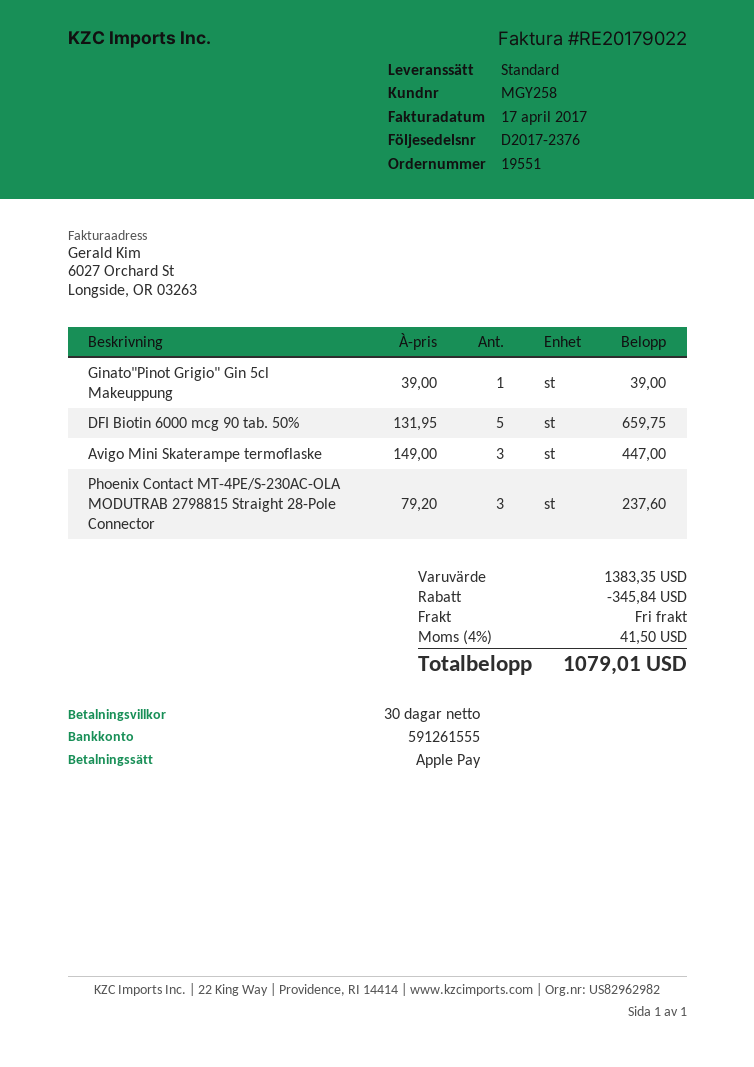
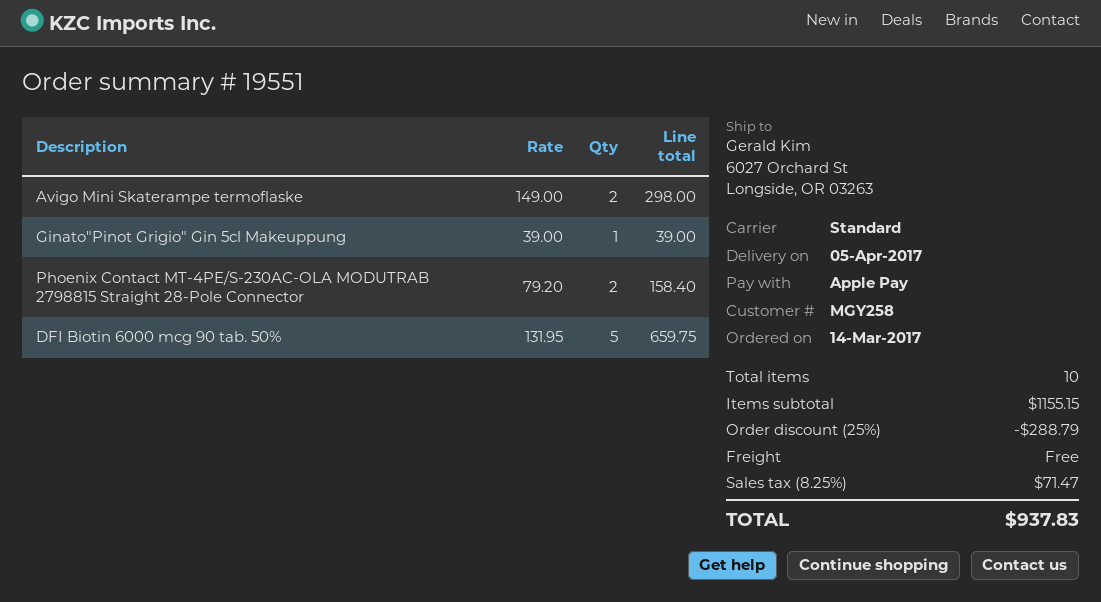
Avigo Mini Skaterampe termoflaske: 3 x 149.00 = 447.00 -> 2 x 149.00 = 298.00
Phoenix Contact MT-4PE/S-230AC-OLA MODUTRAB 2798815 Straight 28-Pole Connector: 3 x 79.20 = 237.60 -> 2 x 79.20 = 158.40
subtotal: 1383.35 -> 1155.15
discount: 345.84 -> 288.79
tax: 4% = 41.50 -> 8.25% = 71.47
total: 1079.01 -> 937.83

